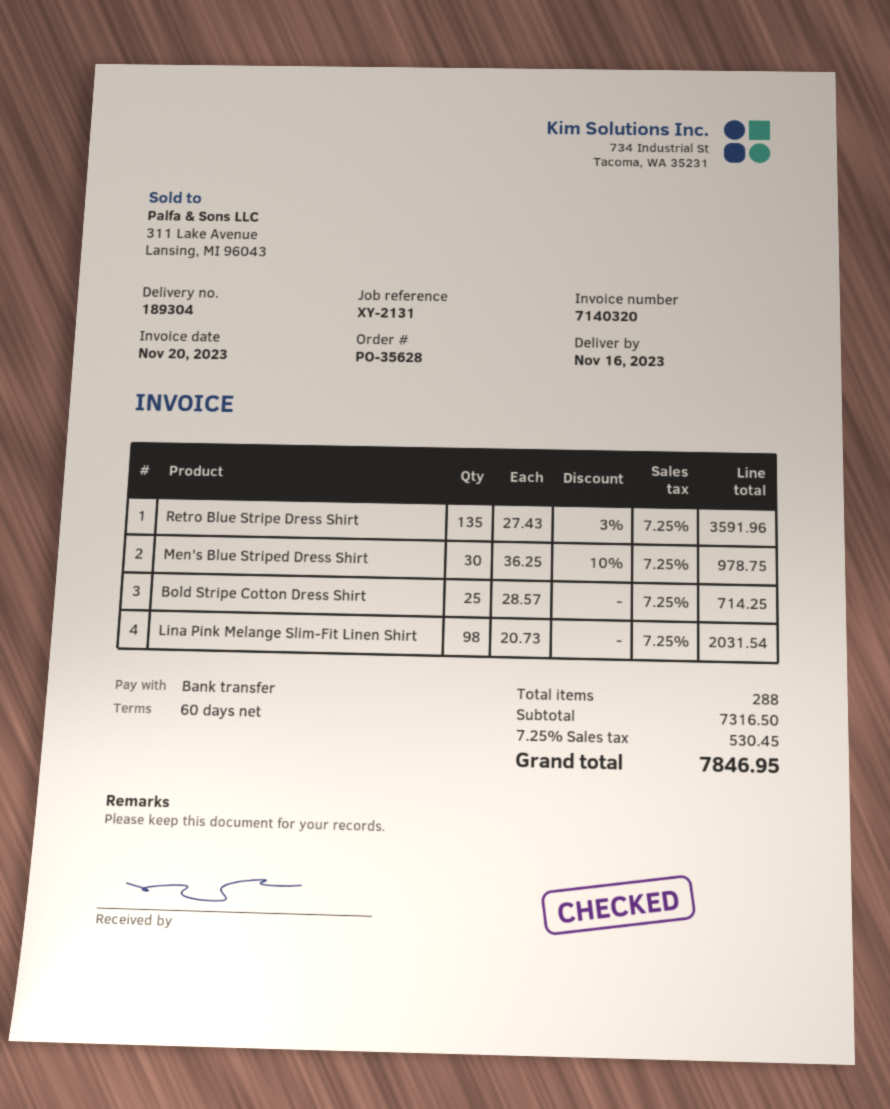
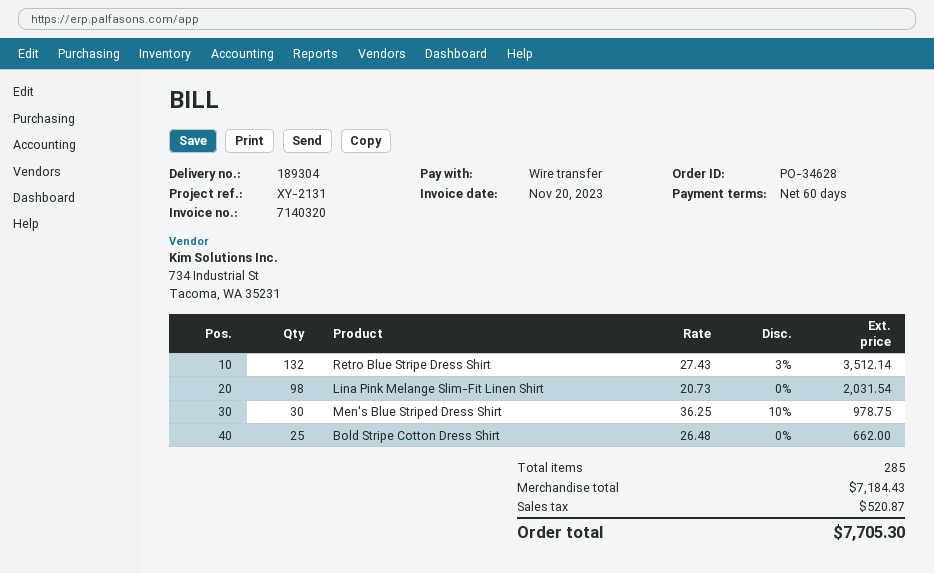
order number: PO-35628 -> PO-34628
Retro Blue Stripe Dress Shirt: 135 x 27.43 - 3% = 3591.96 -> 132 x 27.43 - 3% = 3512.14
Bold Stripe Cotton Dress Shirt: 25 x 28.57 = 714.25 -> 25 x 26.48 = 662.00
total quantity: 288 -> 285
subtotal: 7316.50 -> 7184.43
tax: 530.45 -> 520.87
total: 7846.95 -> 7705.30

